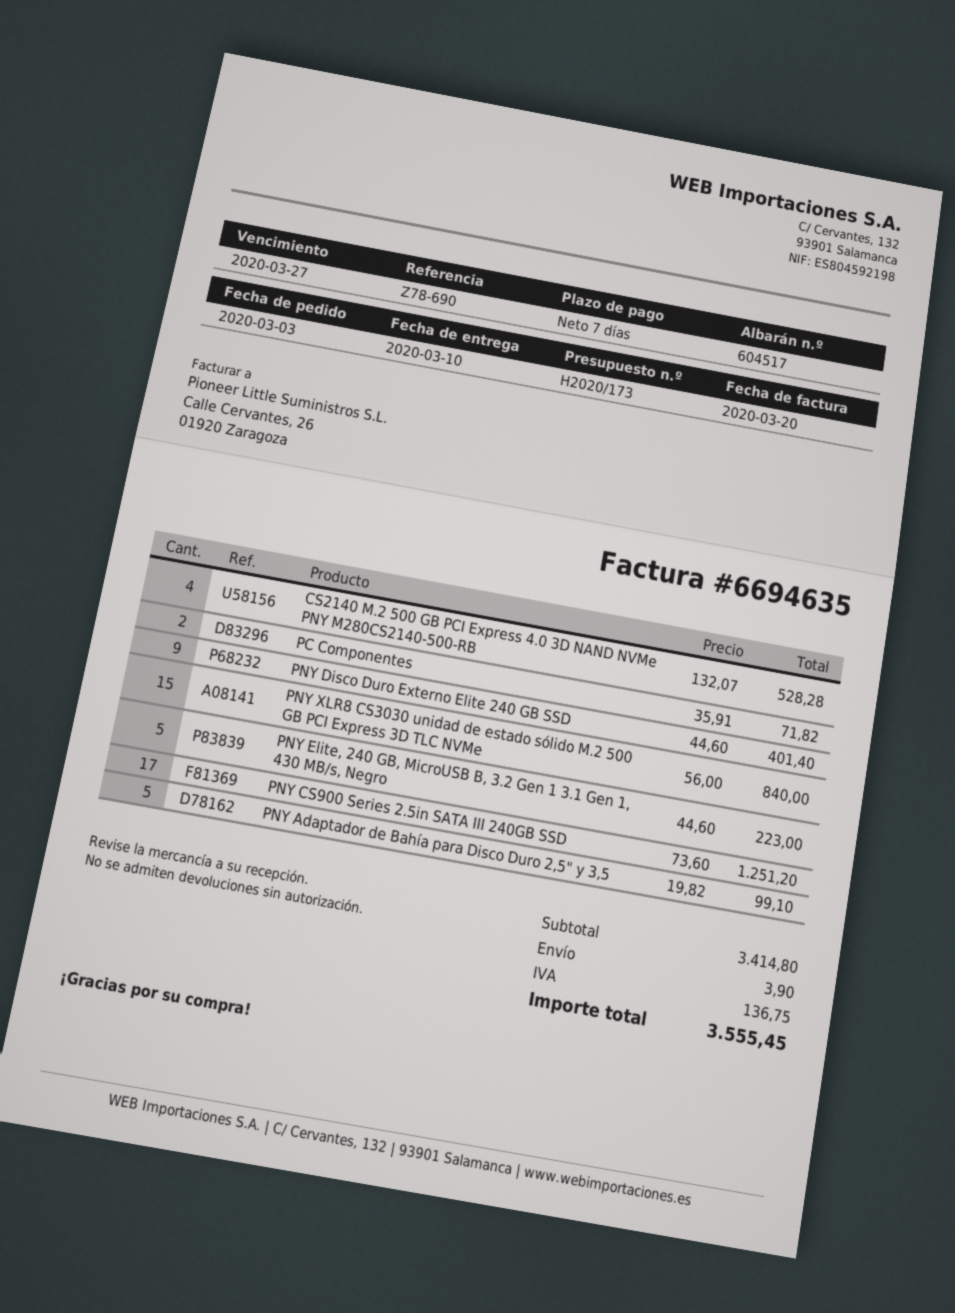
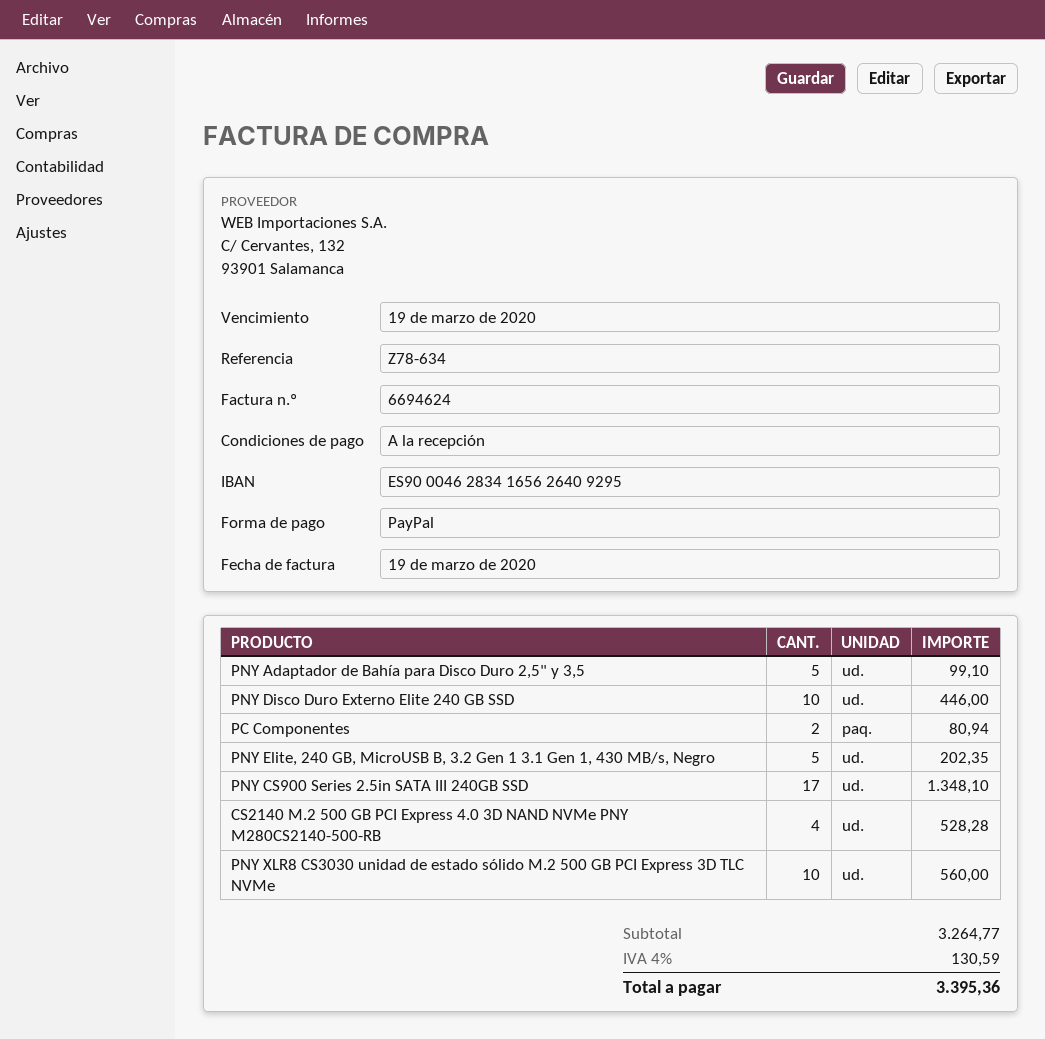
invoice number: 6694635 -> 6694624
invoice date: 2020-03-20 -> 2020-03-19
payment terms: 7 days -> on receipt
due date: 2020-03-27 -> 2020-03-19
reference: Z78-690 -> Z78-634
PC Componentes: 2 for 71.82 -> 2 for 80.94
PNY Disco Duro Externo Elite 240 GB SSD: 9 for 401.40 -> 10 for 446.00
PNY XLR8 CS3030 unidad de estado sólido M.2 500 GB PCI Express 3D TLC NVMe: 15 for 840.00 -> 10 for 560.00
PNY Elite, 240 GB, MicroUSB B, 3.2 Gen 1 3.1 Gen 1, 430 MB/s, Negro: 5 for 223.00 -> 5 for 202.35
PNY CS900 Series 2.5in SATA III 240GB SSD: 17 for 1251.20 -> 17 for 1348.10
subtotal: 3414.80 -> 3264.77
shipping: 3.90 -> none
tax: 136.75 -> 130.59
total: 3555.45 -> 3395.36

